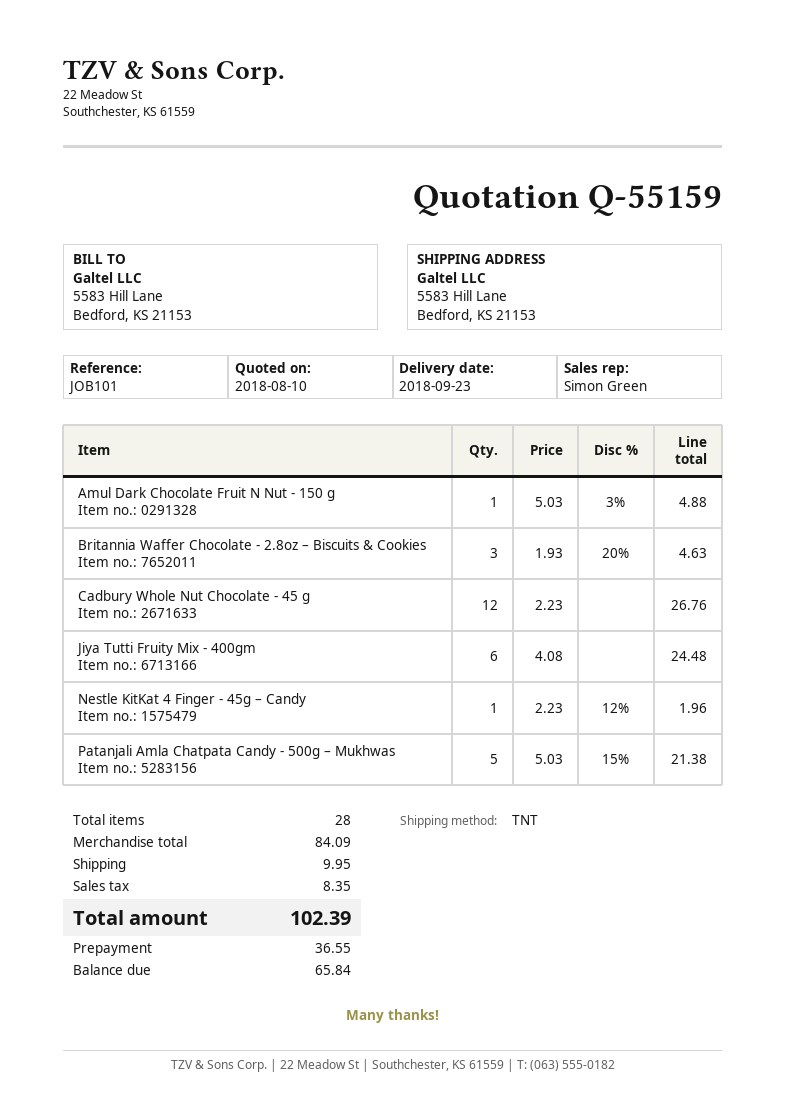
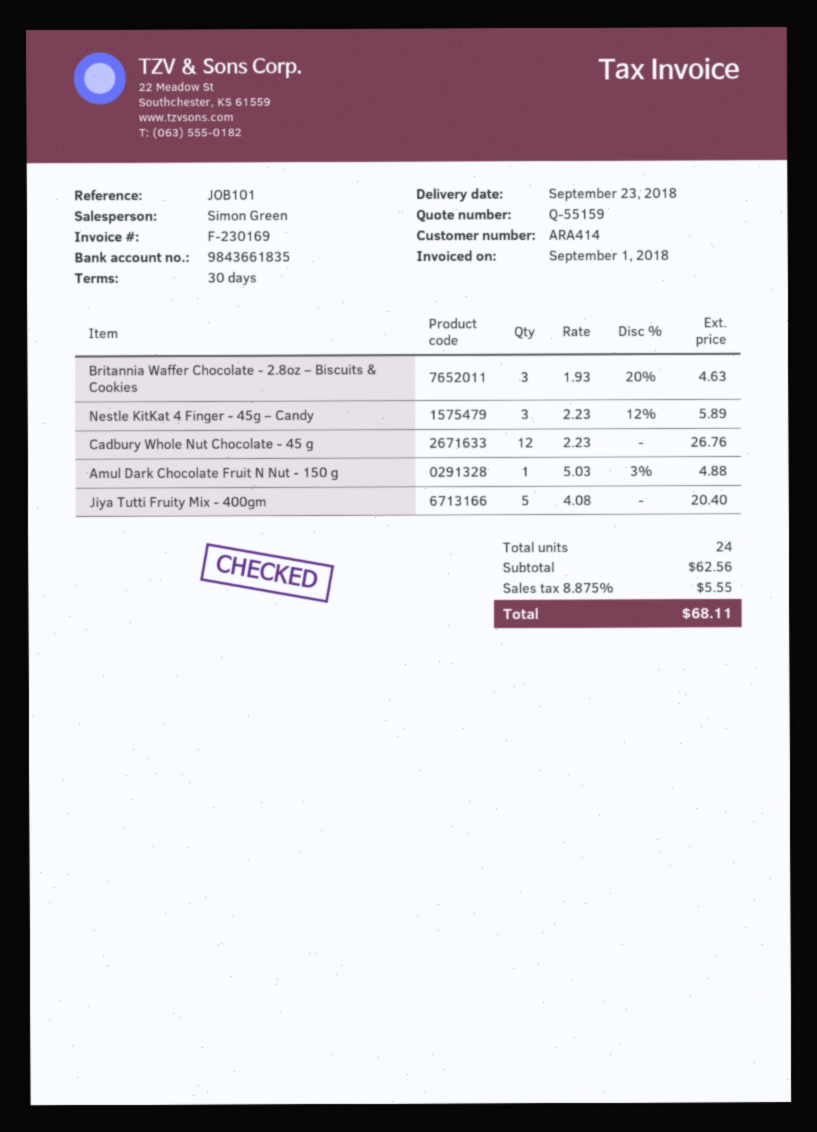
Jiya Tutti Fruity Mix - 400gm: 6 x 4.08 = 24.48 -> 5 x 4.08 = 20.40
Nestle KitKat 4 Finger - 45g – Candy: 1 x 2.23 - 12% = 1.96 -> 3 x 2.23 - 12% = 5.89
Patanjali Amla Chatpata Candy - 500g – Mukhwas: 5 x 5.03 - 15% = 21.38 -> none
total quantity: 28 -> 24
subtotal: 84.09 -> 62.56
shipping: 9.95 -> none
tax: 8.35 -> 5.55
total: 102.39 -> 68.11

